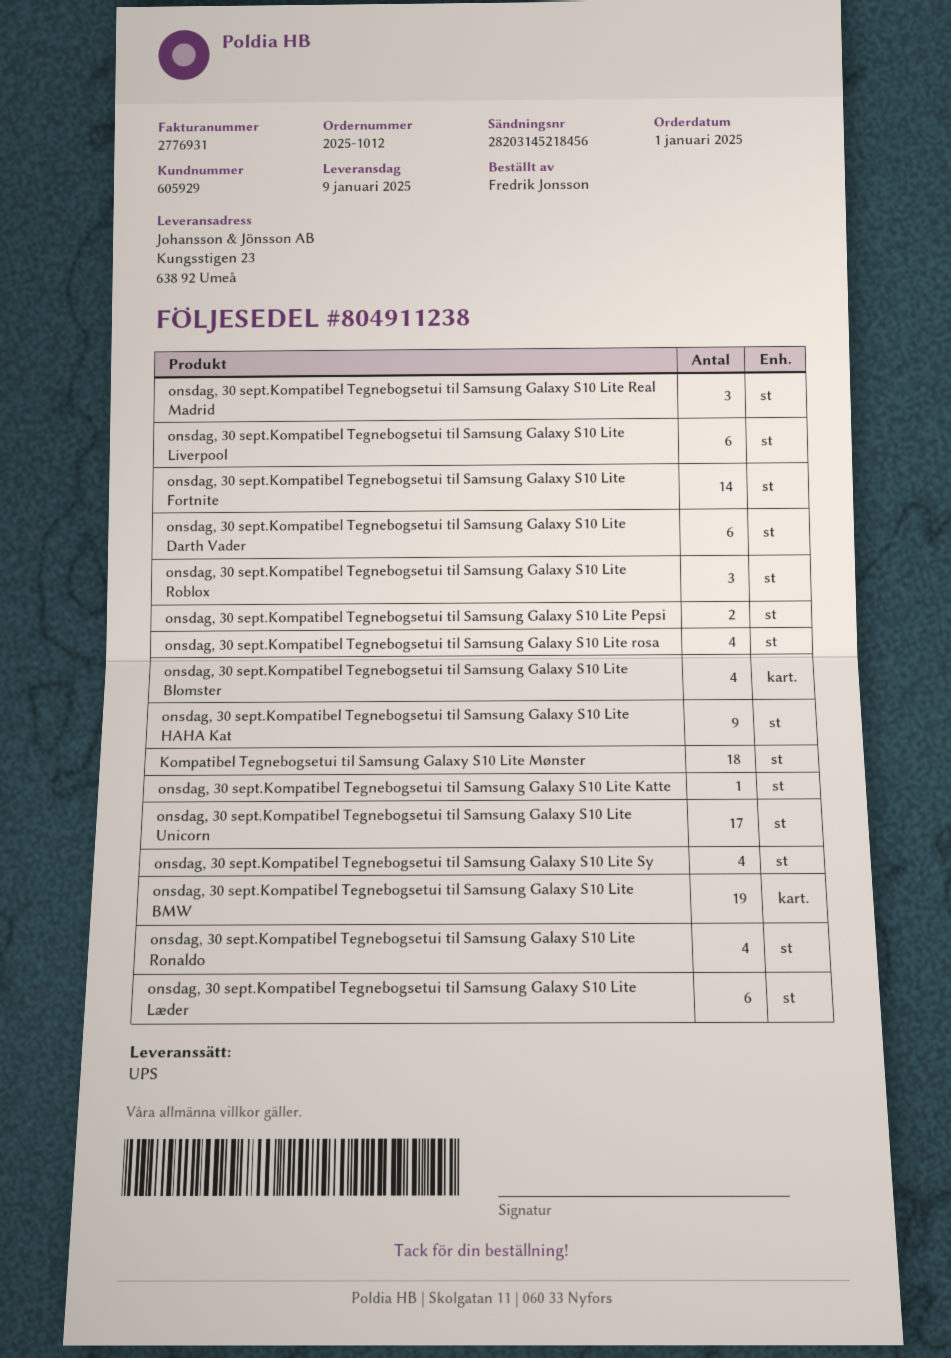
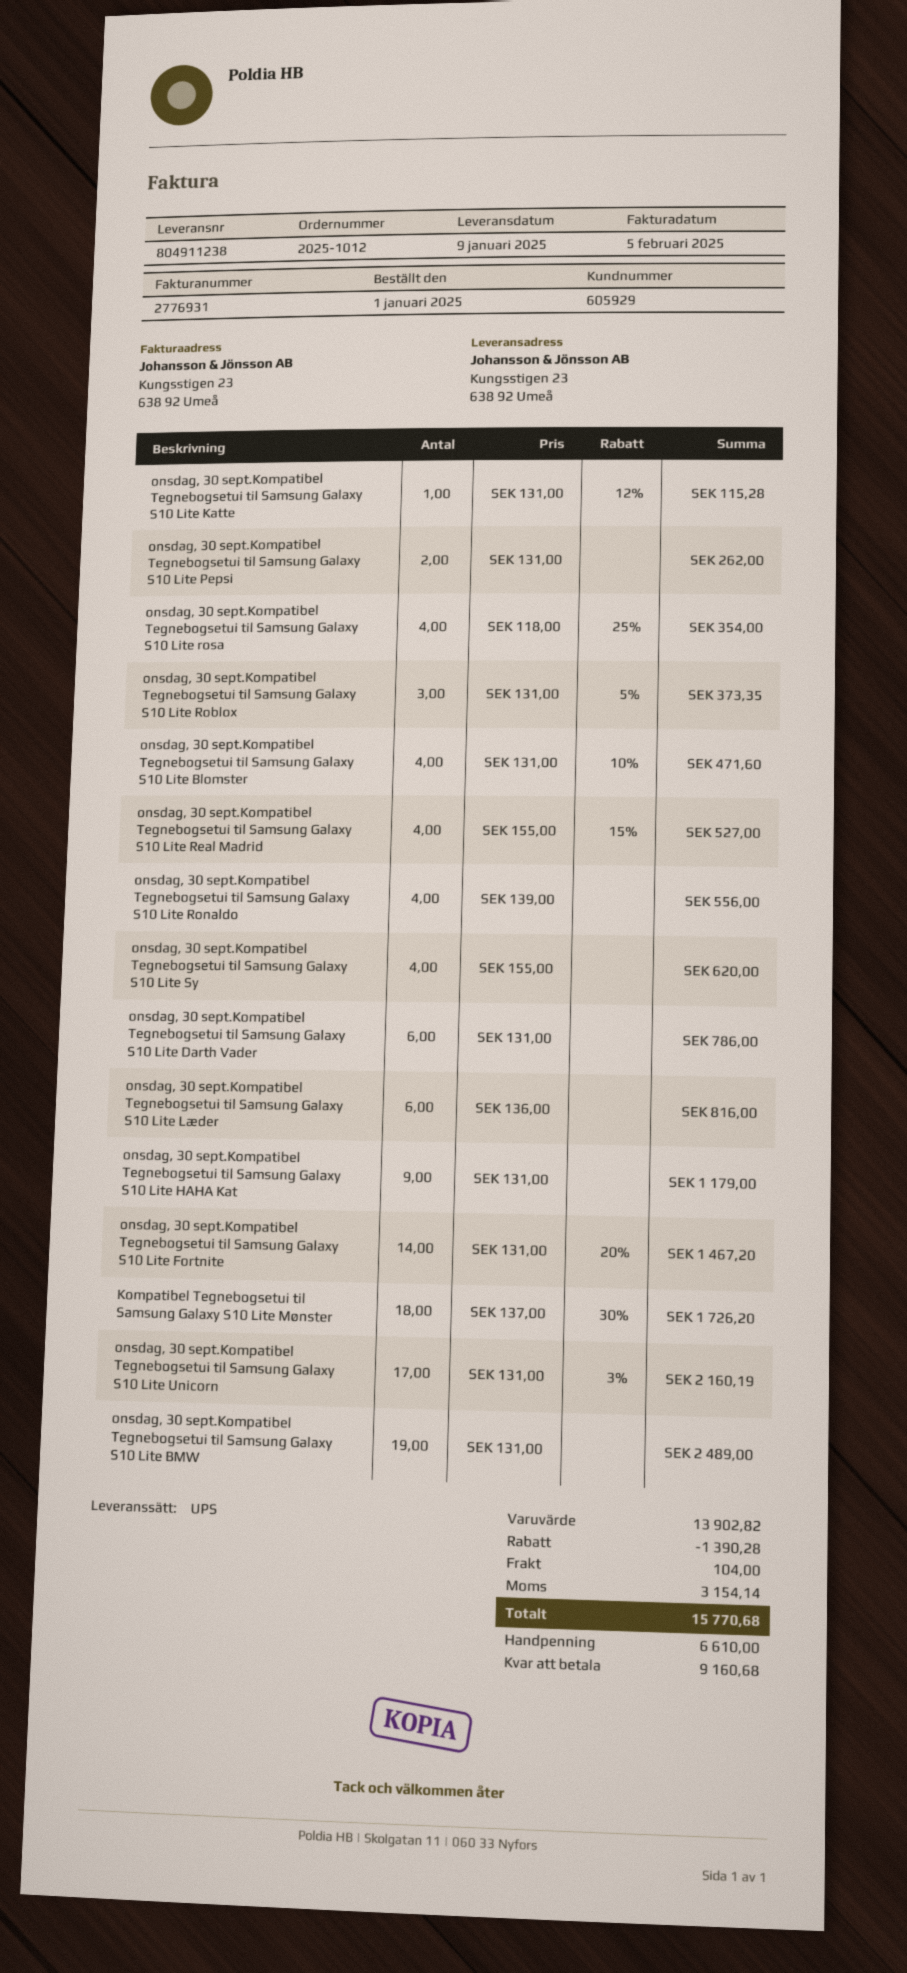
onsdag, 30 sept.Kompatibel Tegnebogsetui til Samsung Galaxy S10 Lite Real Madrid: 3 -> 4
onsdag, 30 sept.Kompatibel Tegnebogsetui til Samsung Galaxy S10 Lite Liverpool: 6 -> none

